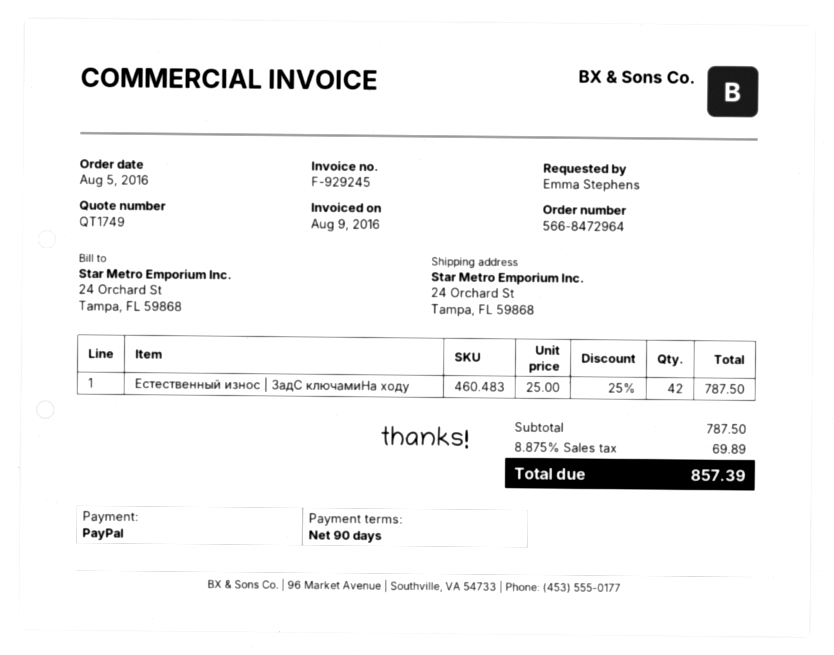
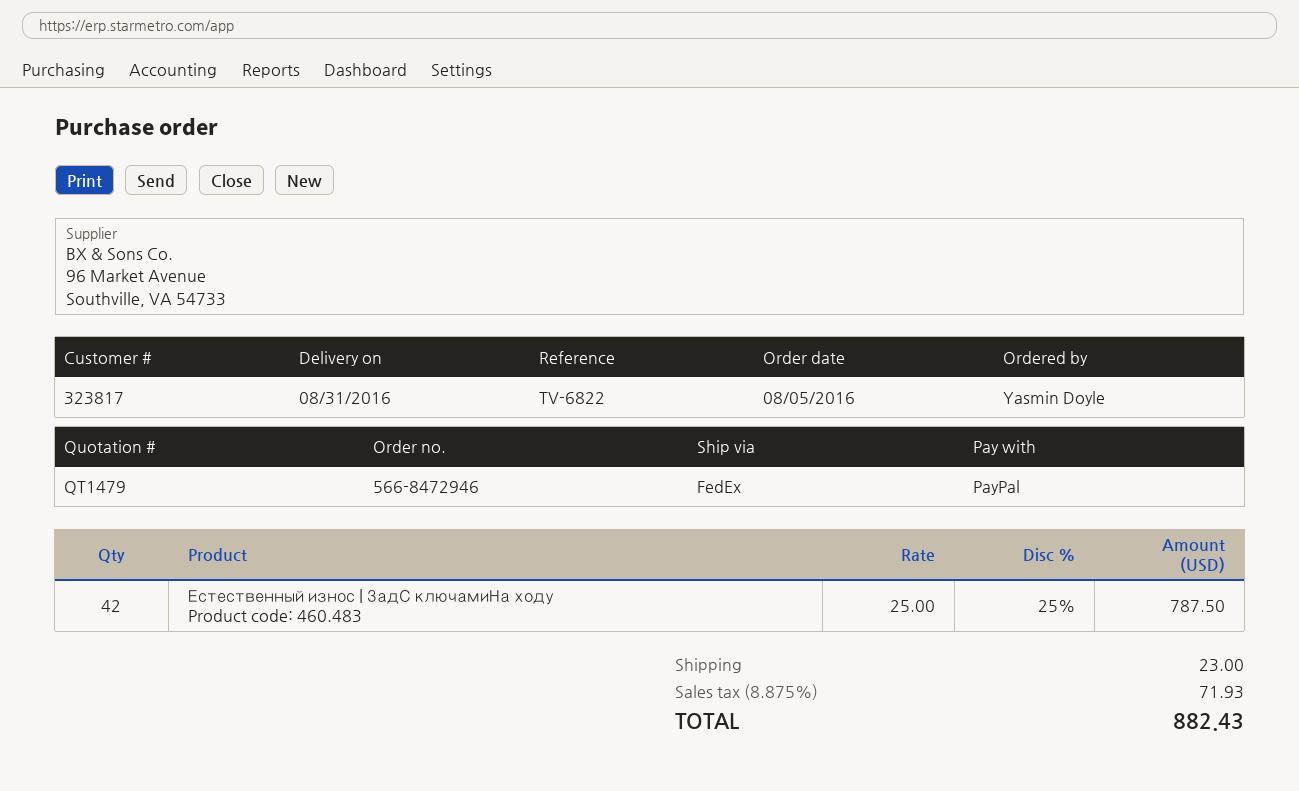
quote number: QT1749 -> QT1479
order number: 566-8472964 -> 566-8472946
ordered by: Emma Stephens -> Yasmin Doyle
shipping: none -> 23.00
tax: 8.875% = 69.89 -> 8.875% = 71.93
total: 857.39 -> 882.43

